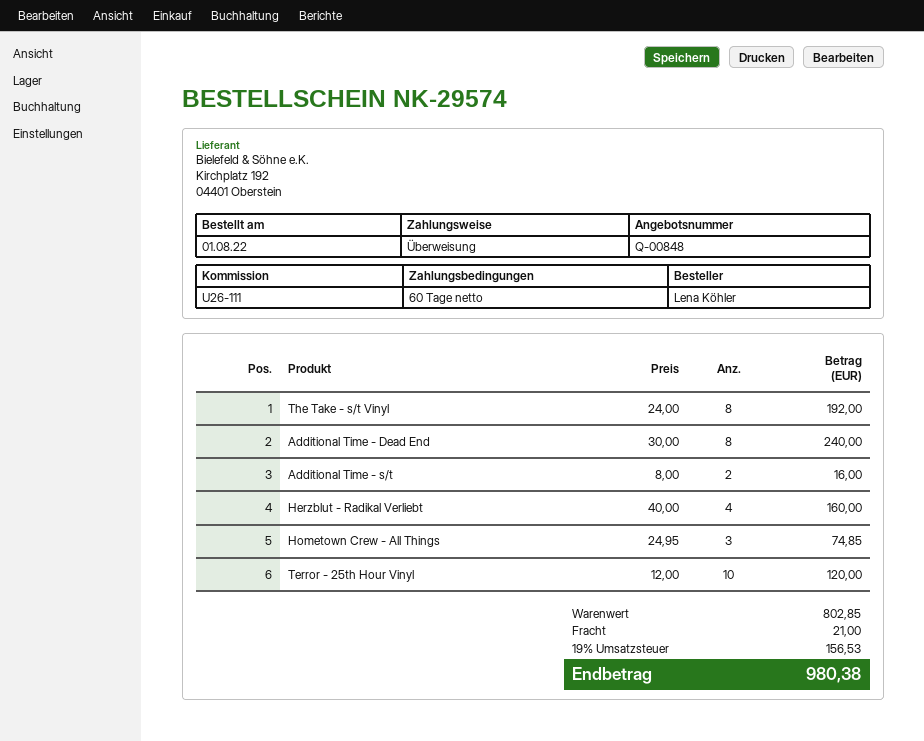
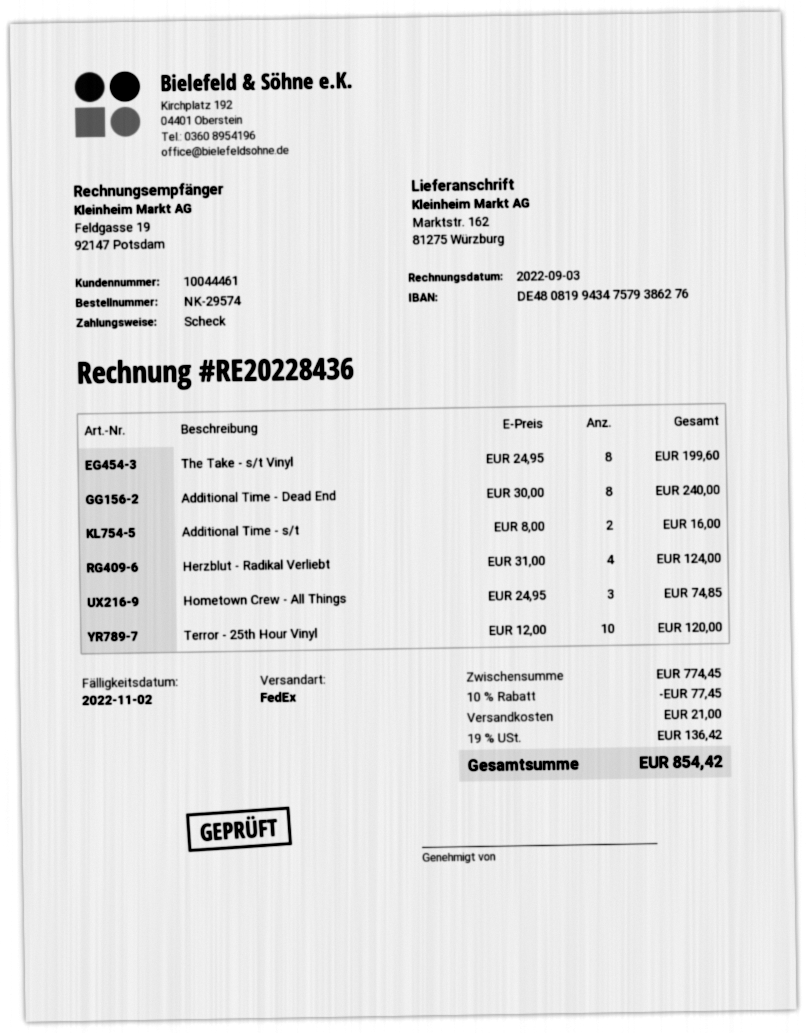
payment method: bank transfer -> cheque
The Take - s/t Vinyl: 8 x 24.00 = 192.00 -> 8 x 24.95 = 199.60
Herzblut - Radikal Verliebt: 4 x 40.00 = 160.00 -> 4 x 31.00 = 124.00
subtotal: 802.85 -> 774.45
discount: none -> 10% = 77.45
tax: 19% = 156.53 -> 19% = 136.42
total: 980.38 -> 854.42

